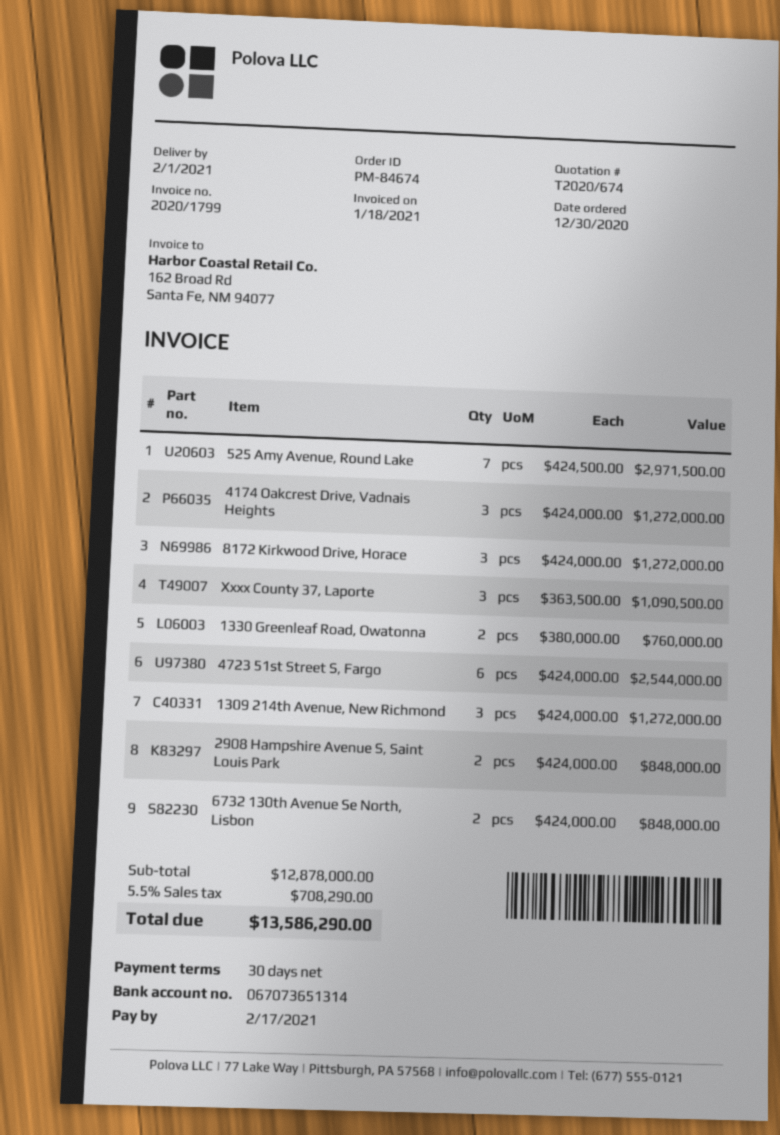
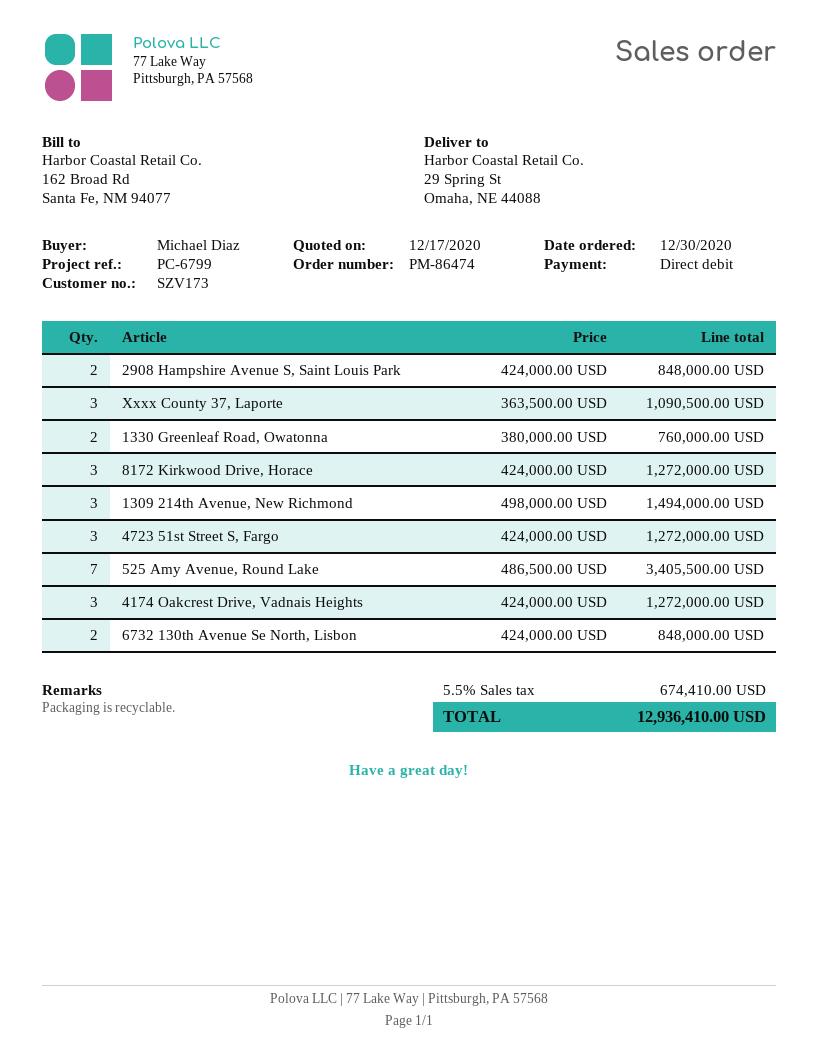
order number: PM-84674 -> PM-86474
525 Amy Avenue, Round Lake: 7 x 424500.00 = 2971500.00 -> 7 x 486500.00 = 3405500.00
4723 51st Street S, Fargo: 6 x 424000.00 = 2544000.00 -> 3 x 424000.00 = 1272000.00
1309 214th Avenue, New Richmond: 3 x 424000.00 = 1272000.00 -> 3 x 498000.00 = 1494000.00
tax: 5.5% = 708290.00 -> 5.5% = 674410.00
total: 13586290.00 -> 12936410.00

